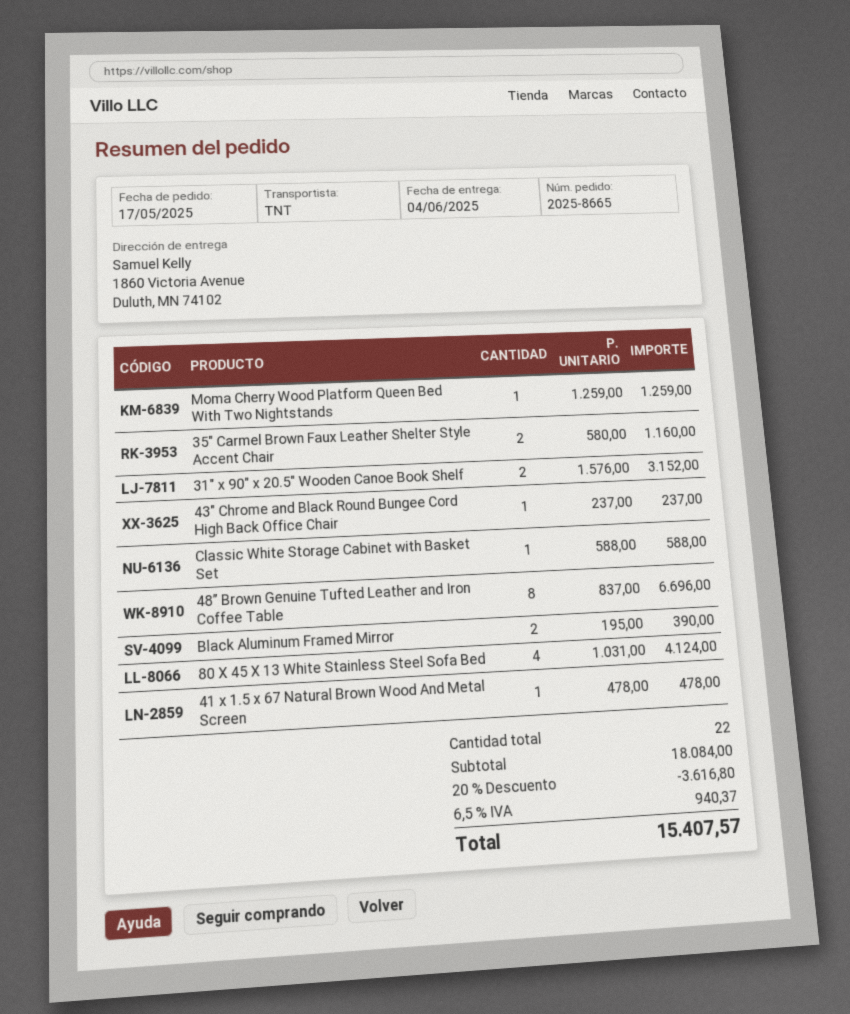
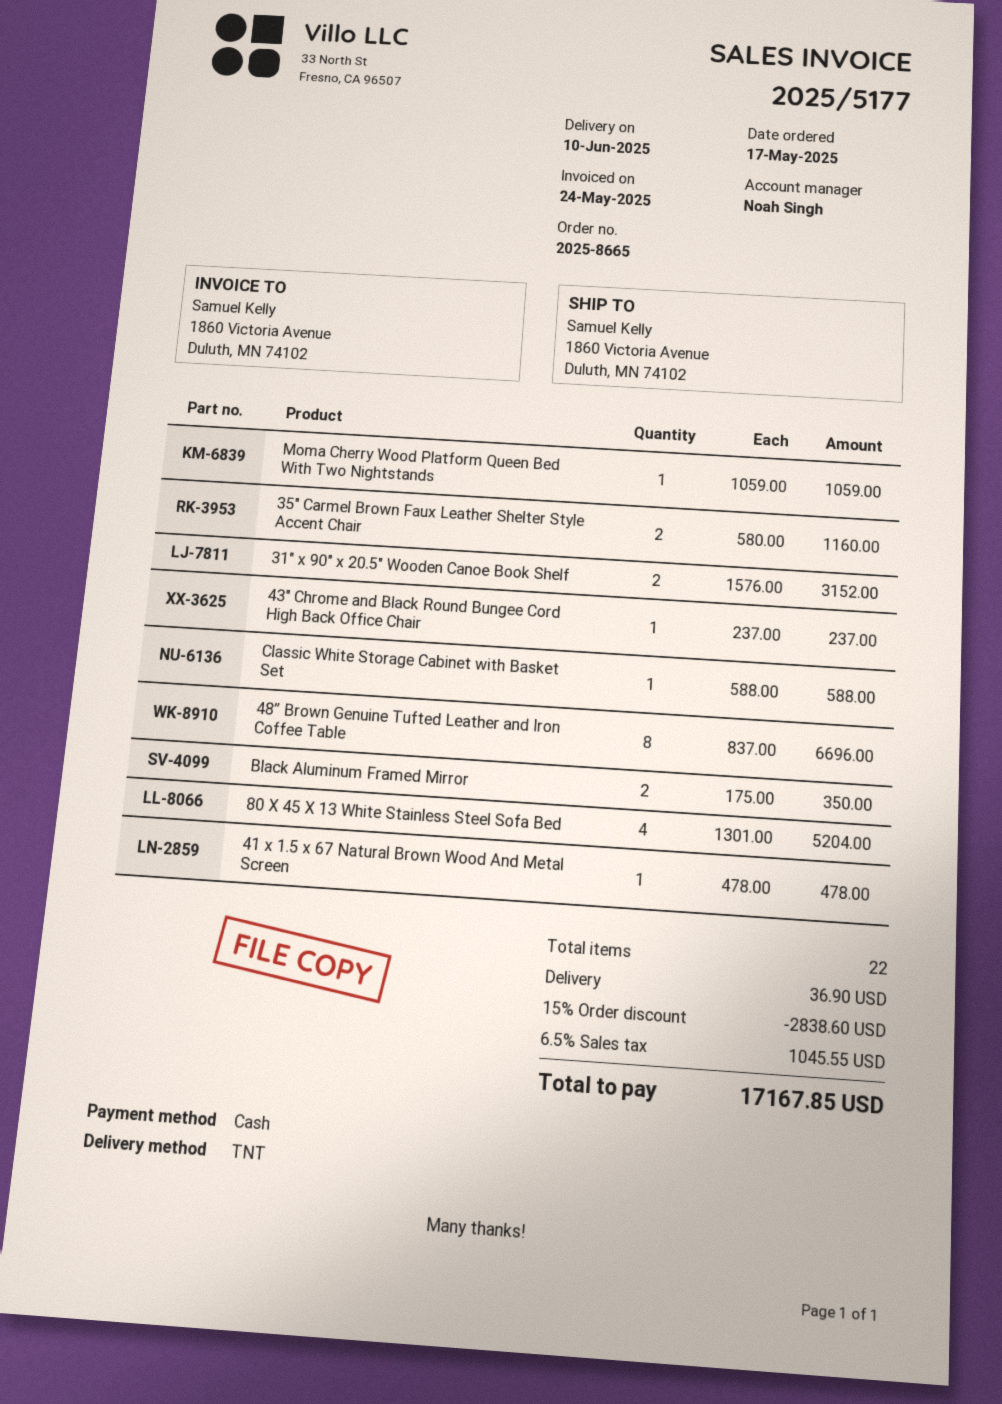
delivery date: 2025-06-04 -> 2025-06-10
Moma Cherry Wood Platform Queen Bed With Two Nightstands: 1 x 1259.00 = 1259.00 -> 1 x 1059.00 = 1059.00
Black Aluminum Framed Mirror: 2 x 195.00 = 390.00 -> 2 x 175.00 = 350.00
80 X 45 X 13 White Stainless Steel Sofa Bed: 4 x 1031.00 = 4124.00 -> 4 x 1301.00 = 5204.00
discount: 20% = 3616.80 -> 15% = 2838.60
shipping: none -> 36.90
tax: 6.5% = 940.37 -> 6.5% = 1045.55
total: 15407.57 -> 17167.85

